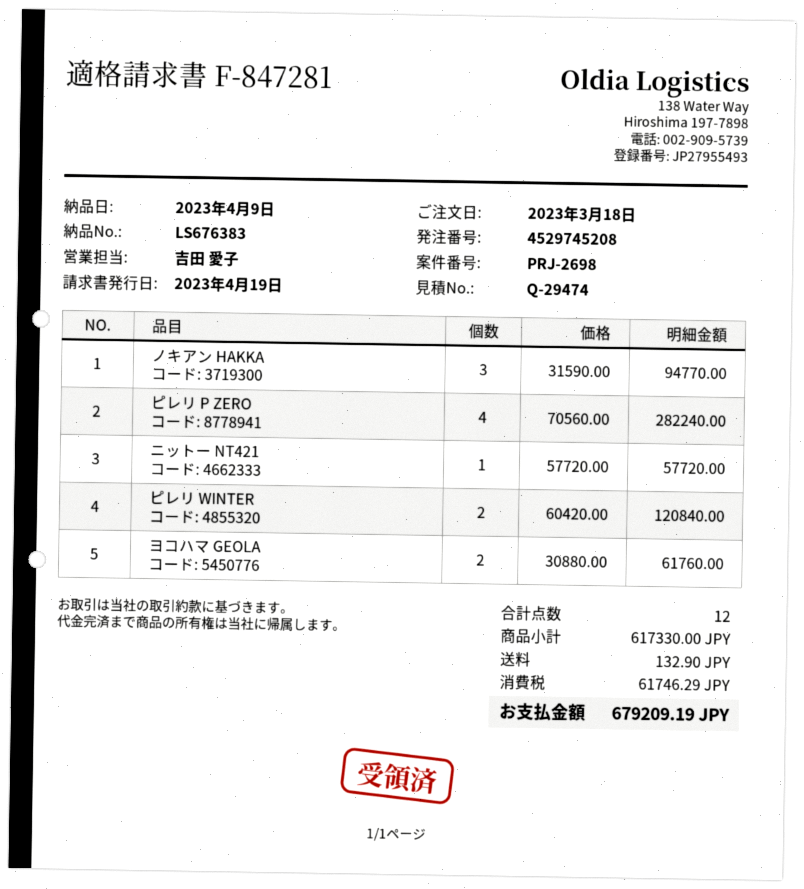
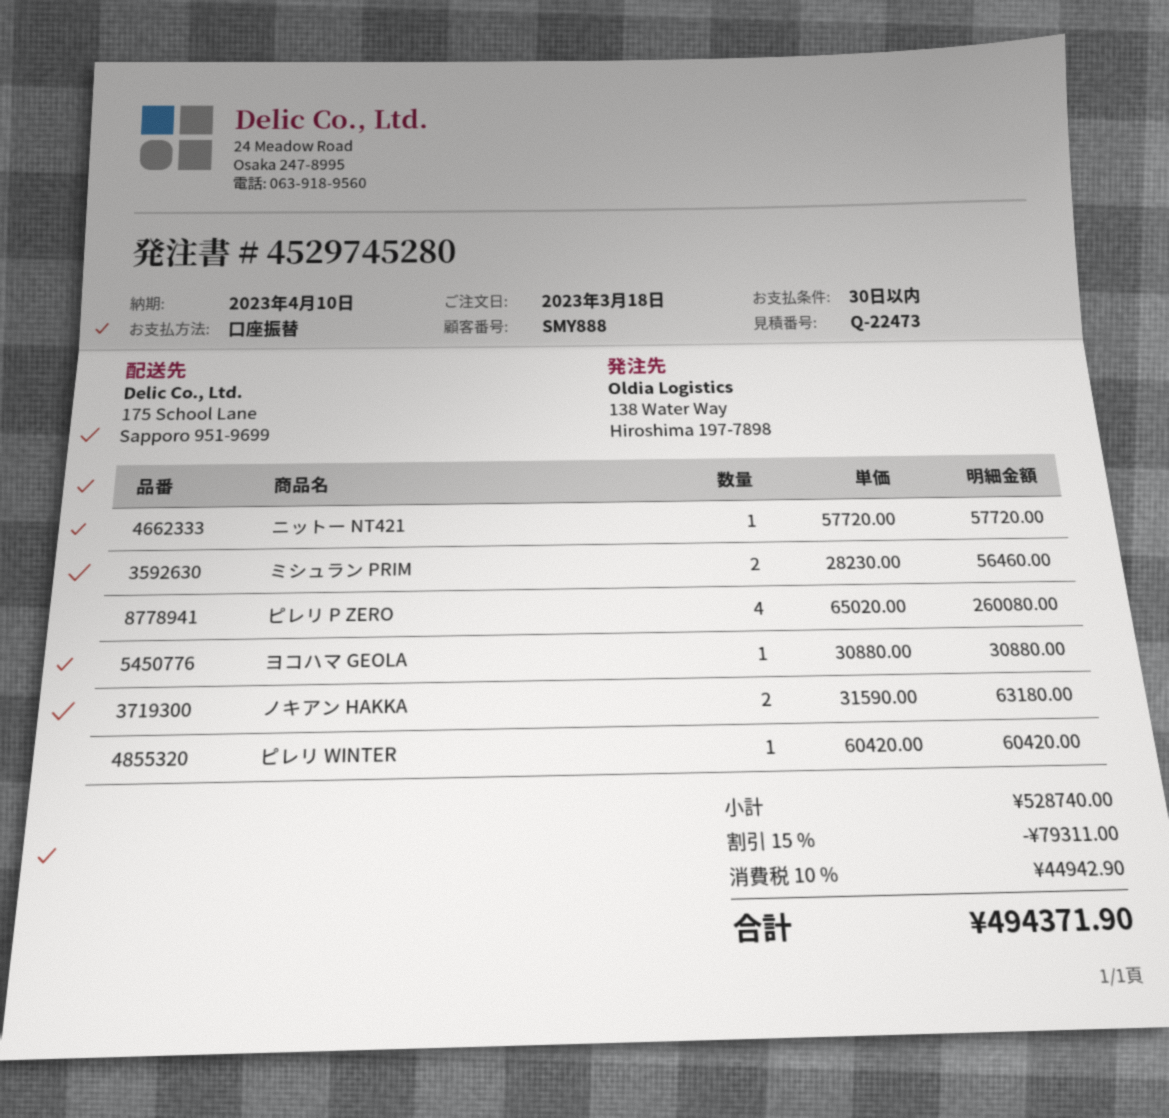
quote number: Q-29474 -> Q-22473
order number: 4529745208 -> 4529745280
delivery date: 2023-04-09 -> 2023-04-10
ノキアン HAKKA: 3 x 31590.00 = 94770.00 -> 2 x 31590.00 = 63180.00
ピレリ P ZERO: 4 x 70560.00 = 282240.00 -> 4 x 65020.00 = 260080.00
ピレリ WINTER: 2 x 60420.00 = 120840.00 -> 1 x 60420.00 = 60420.00
ヨコハマ GEOLA: 2 x 30880.00 = 61760.00 -> 1 x 30880.00 = 30880.00
ミシュラン PRIM: none -> 2 x 28230.00 = 56460.00
subtotal: 617330.00 -> 528740.00
discount: none -> 15% = 79311.00
shipping: 132.90 -> none
tax: 61746.29 -> 44942.90
total: 679209.19 -> 494371.90

